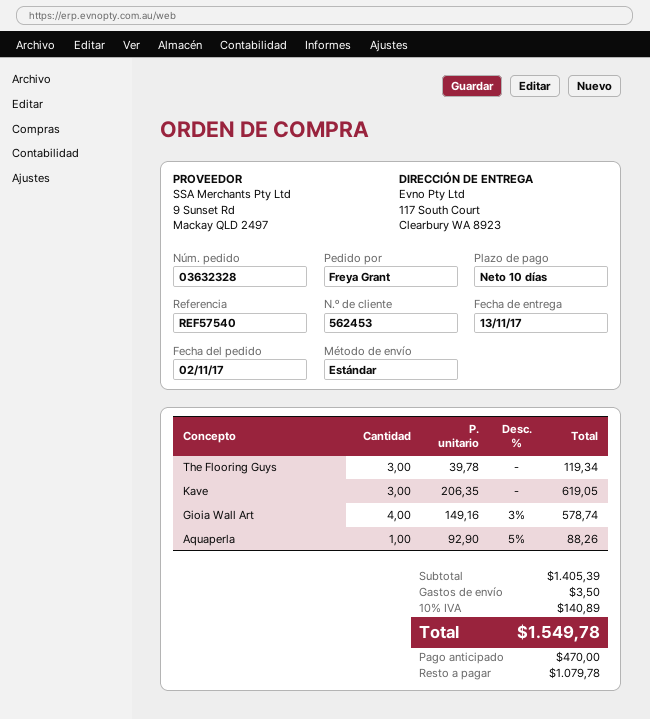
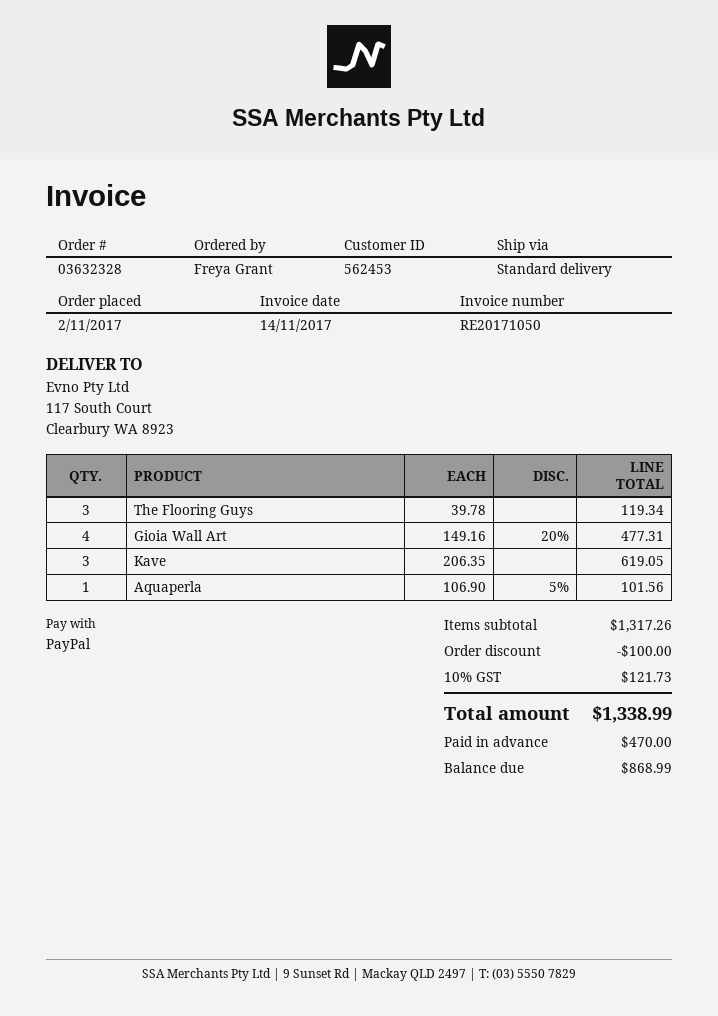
Gioia Wall Art: 4 x 149.16 - 3% = 578.74 -> 4 x 149.16 - 20% = 477.31
Aquaperla: 1 x 92.90 - 5% = 88.26 -> 1 x 106.90 - 5% = 101.56
subtotal: 1405.39 -> 1317.26
discount: none -> 100.00
shipping: 3.50 -> none
tax: 10% = 140.89 -> 10% = 121.73
total: 1549.78 -> 1338.99
balance: 1079.78 -> 868.99

